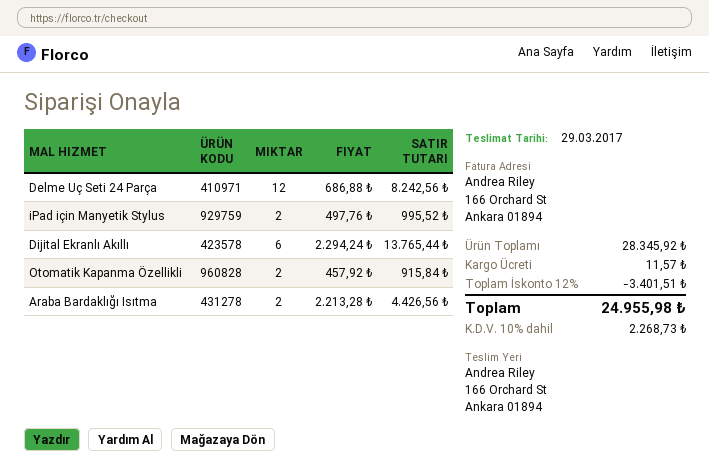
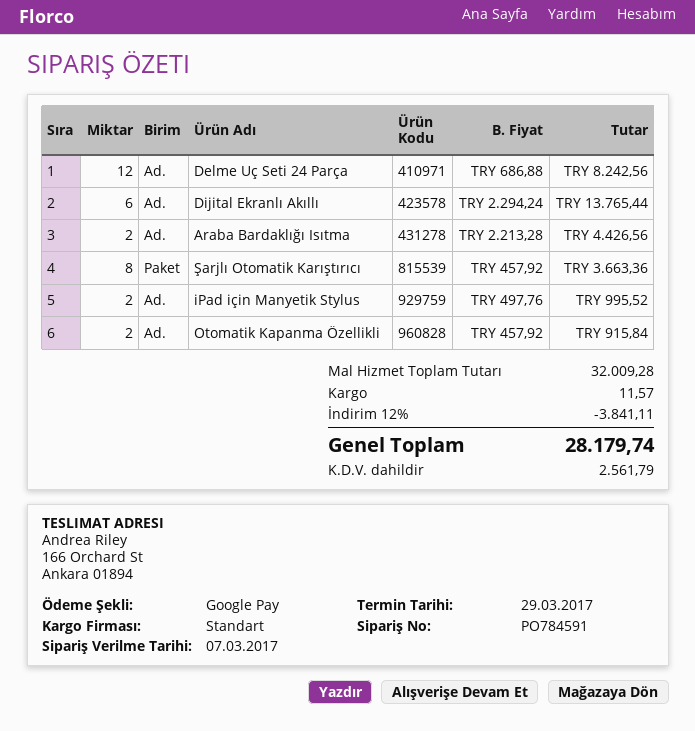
Şarjlı Otomatik Karıştırıcı: none -> 8 x 457.92 = 3663.36
subtotal: 28345.92 -> 32009.28
discount: 12% = 3401.51 -> 12% = 3841.11
tax: 2268.73 -> 2561.79
total: 24955.98 -> 28179.74

